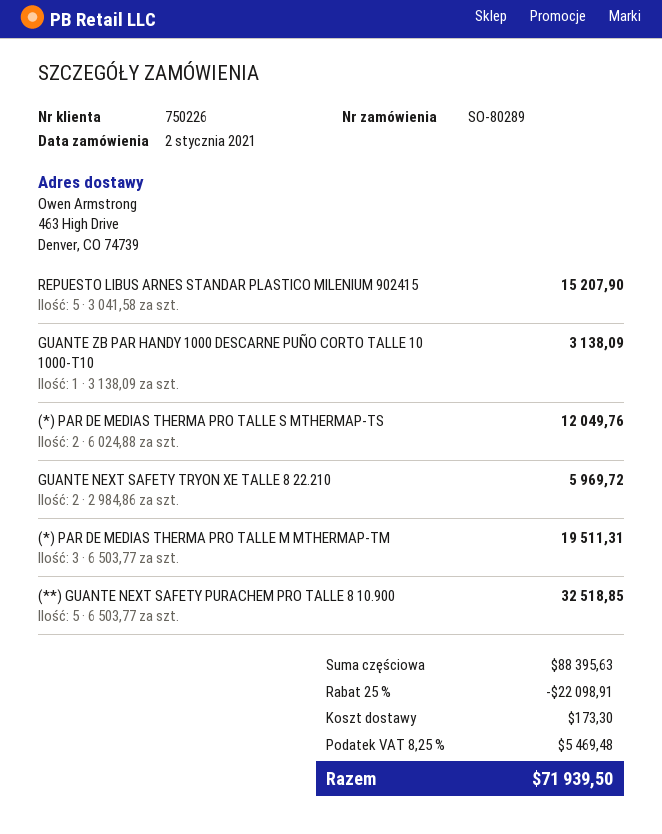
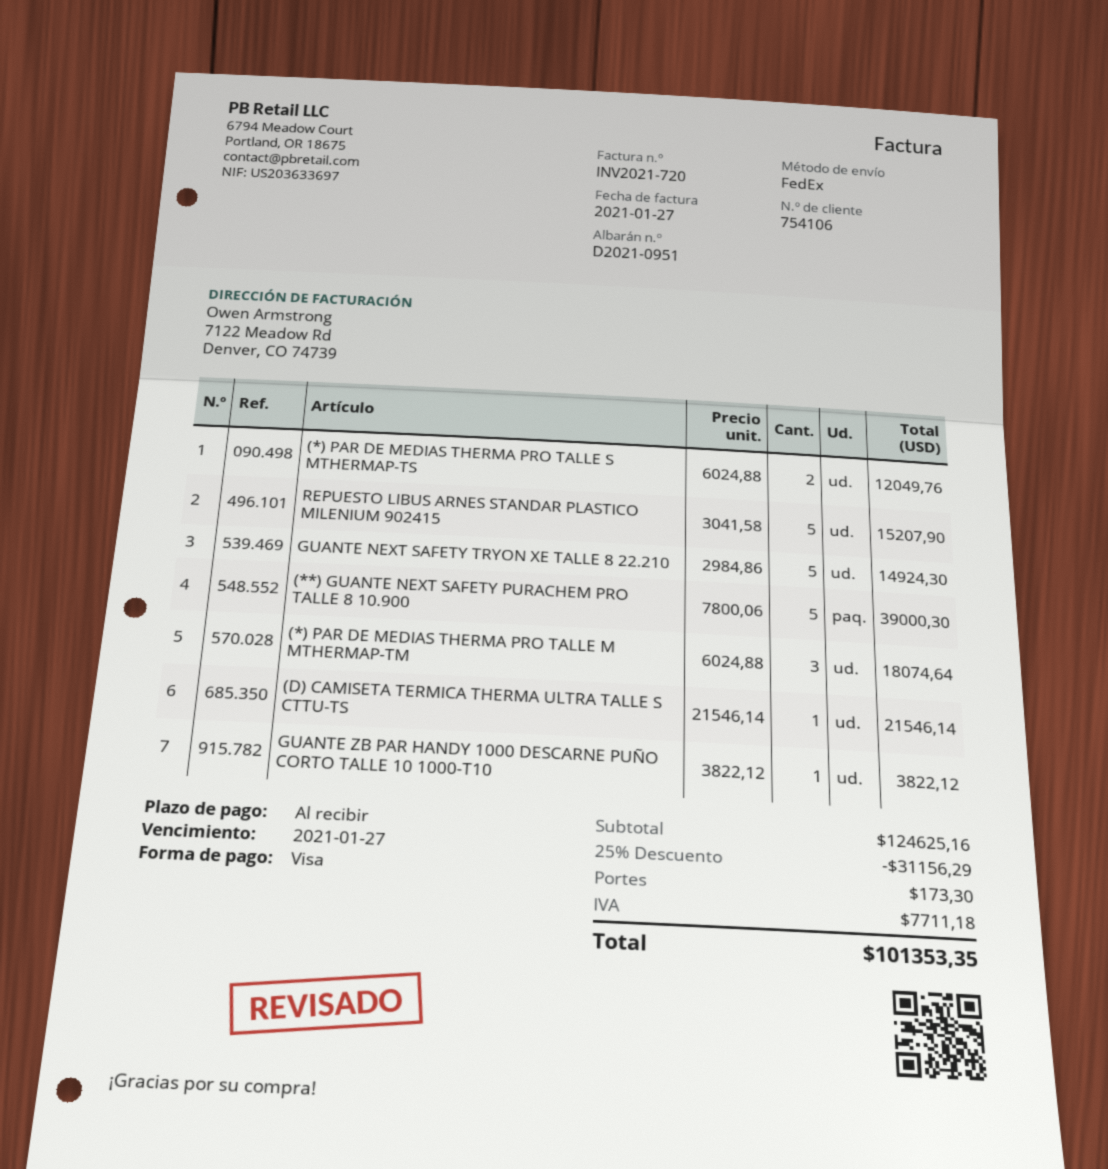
customer number: 750226 -> 754106
GUANTE ZB PAR HANDY 1000 DESCARNE PUÑO CORTO TALLE 10 1000-T10: 1 x 3138.09 = 3138.09 -> 1 x 3822.12 = 3822.12
GUANTE NEXT SAFETY TRYON XE TALLE 8 22.210: 2 x 2984.86 = 5969.72 -> 5 x 2984.86 = 14924.30
(*) PAR DE MEDIAS THERMA PRO TALLE M MTHERMAP-TM: 3 x 6503.77 = 19511.31 -> 3 x 6024.88 = 18074.64
(**) GUANTE NEXT SAFETY PURACHEM PRO TALLE 8 10.900: 5 x 6503.77 = 32518.85 -> 5 x 7800.06 = 39000.30
(D) CAMISETA TERMICA THERMA ULTRA TALLE S CTTU-TS: none -> 1 x 21546.14 = 21546.14
subtotal: 88395.63 -> 124625.16
discount: 25% = 22098.91 -> 25% = 31156.29
tax: 5469.48 -> 7711.18
total: 71939.50 -> 101353.35

